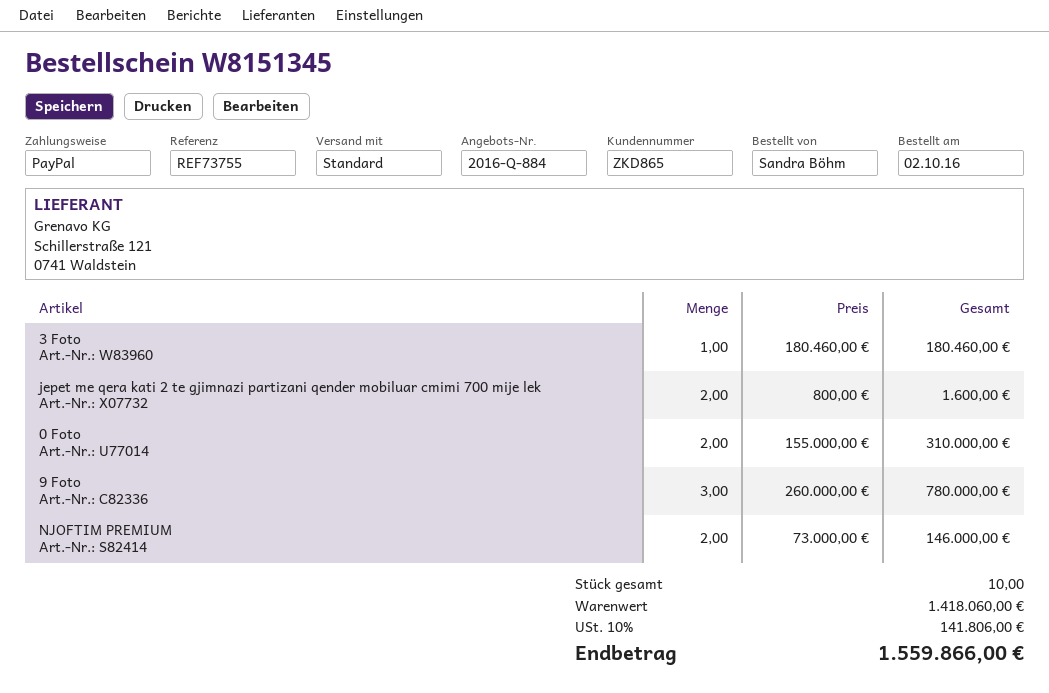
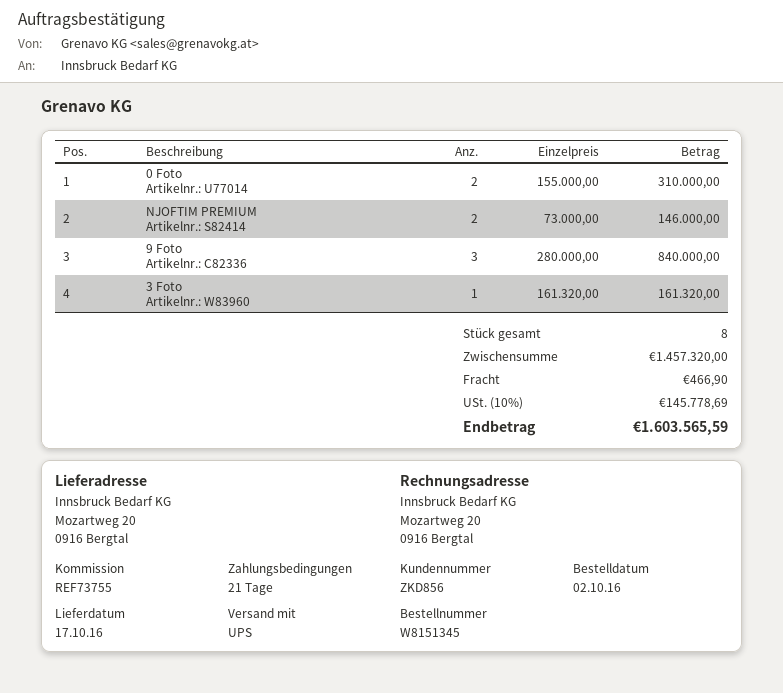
customer number: ZKD865 -> ZKD856
shipping method: standard -> UPS
3 Foto: 1 x 180460.00 = 180460.00 -> 1 x 161320.00 = 161320.00
jepet me qera kati 2 te gjimnazi partizani qender mobiluar cmimi 700 mije lek: 2 x 800.00 = 1600.00 -> none
9 Foto: 3 x 260000.00 = 780000.00 -> 3 x 280000.00 = 840000.00
total quantity: 10 -> 8
subtotal: 1418060.00 -> 1457320.00
shipping: none -> 466.90
tax: 10% = 141806.00 -> 10% = 145778.69
total: 1559866.00 -> 1603565.59

